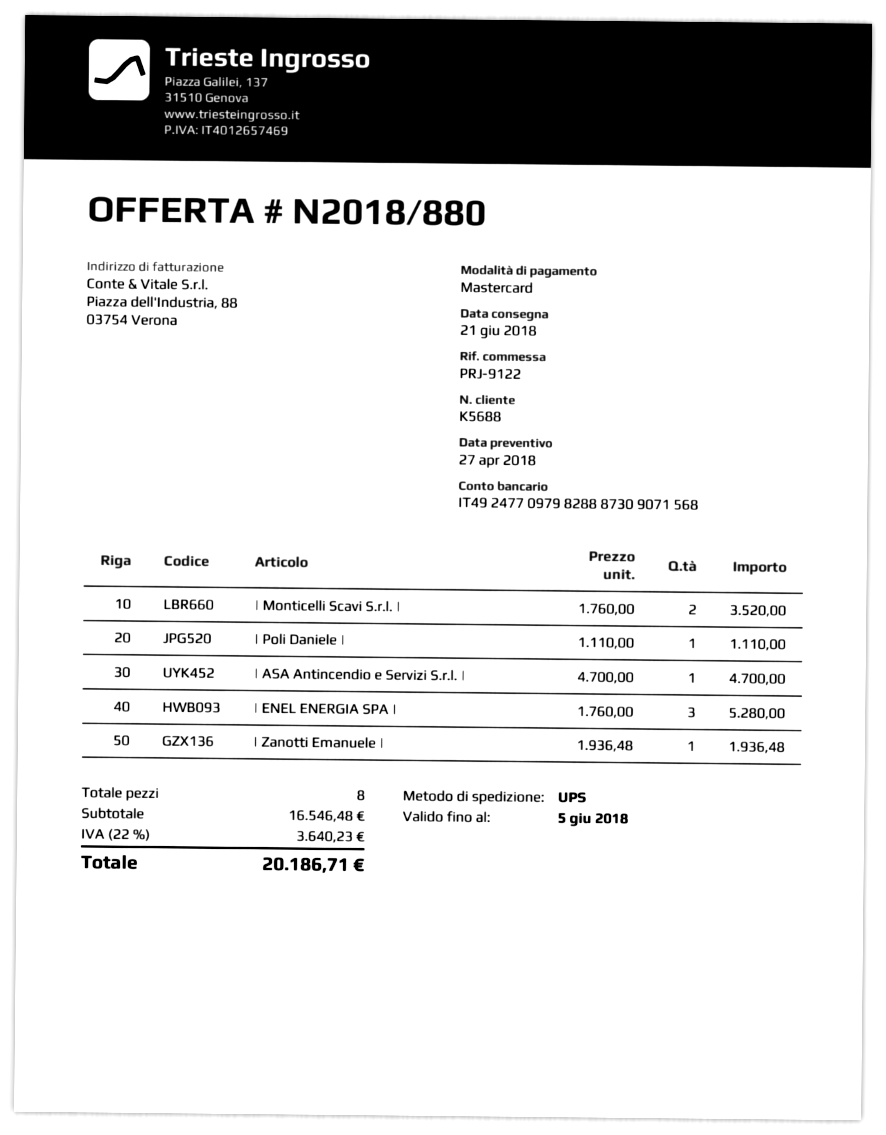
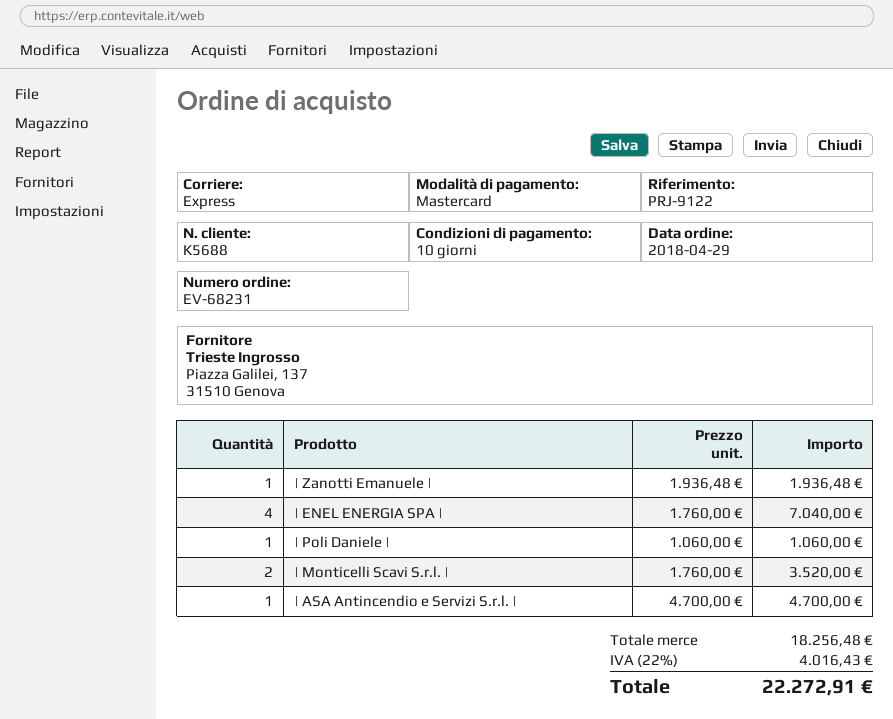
shipping method: UPS -> express
| Poli Daniele |: 1 x 1110.00 = 1110.00 -> 1 x 1060.00 = 1060.00
| ENEL ENERGIA SPA |: 3 x 1760.00 = 5280.00 -> 4 x 1760.00 = 7040.00
subtotal: 16546.48 -> 18256.48
tax: 22% = 3640.23 -> 22% = 4016.43
total: 20186.71 -> 22272.91

